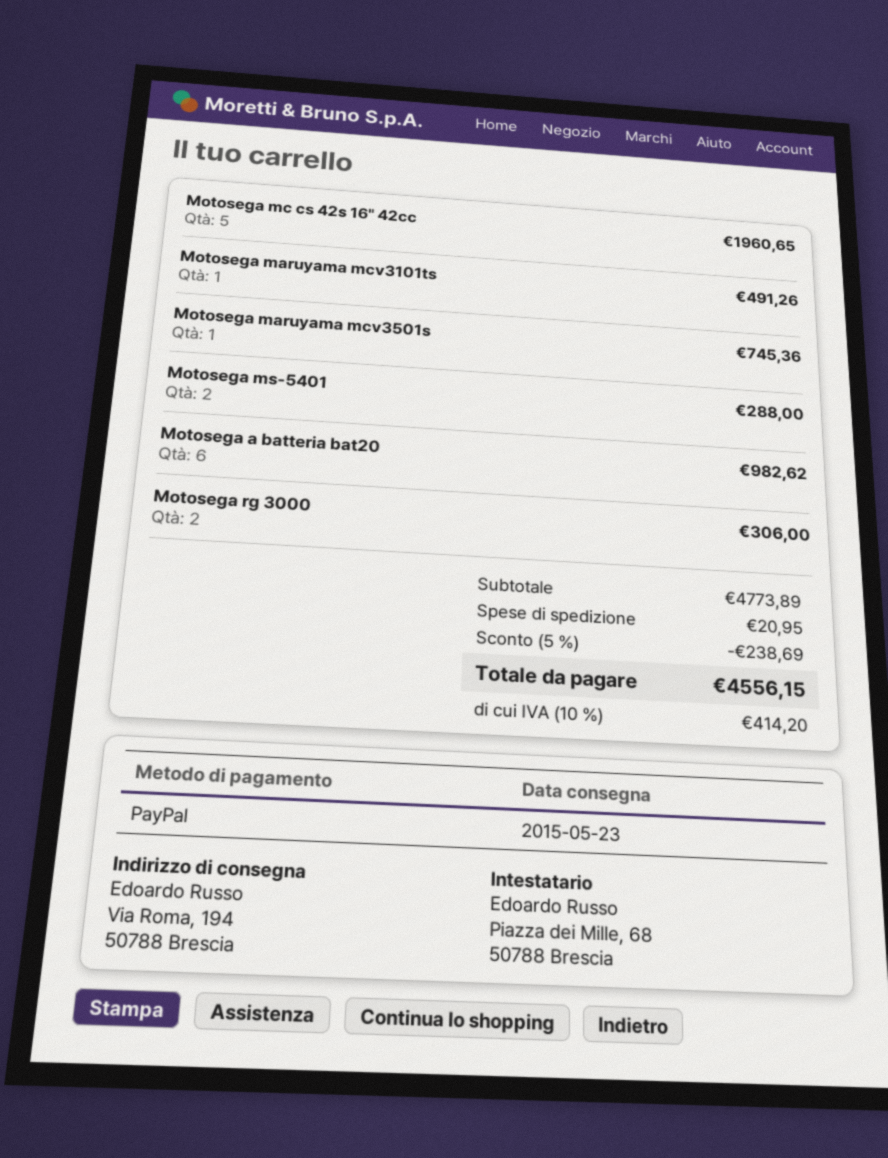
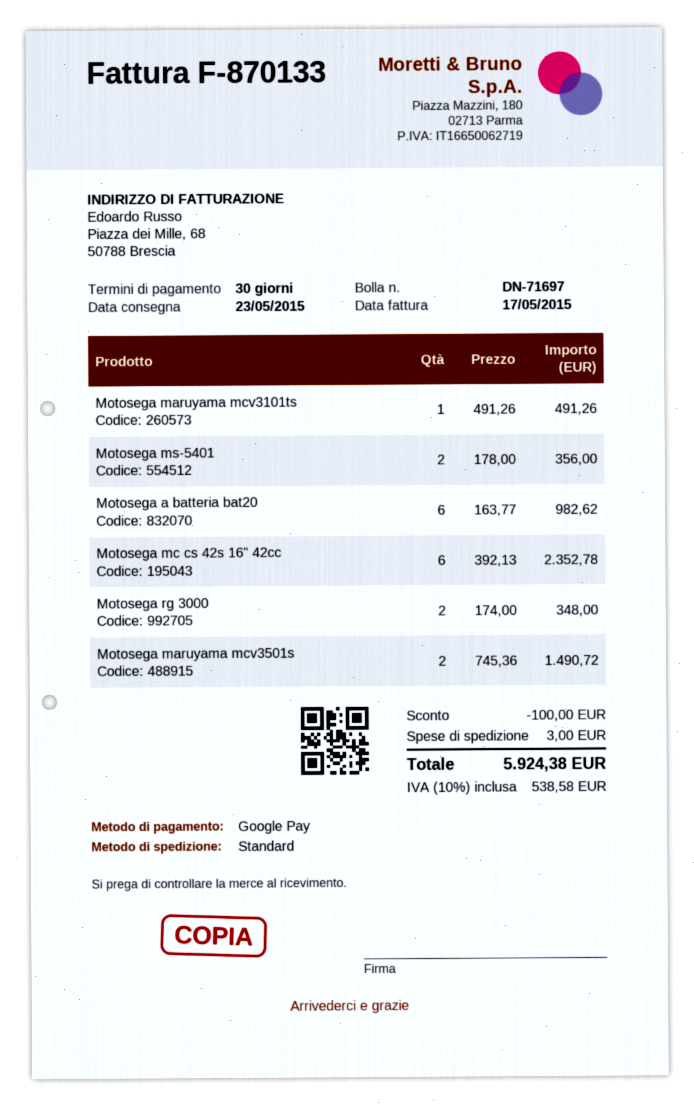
payment method: PayPal -> Google Pay
Motosega mc cs 42s 16" 42cc: 5 for 1960.65 -> 6 for 2352.78
Motosega maruyama mcv3501s: 1 for 745.36 -> 2 for 1490.72
Motosega ms-5401: 2 for 288.00 -> 2 for 356.00
Motosega rg 3000: 2 for 306.00 -> 2 for 348.00
discount: 238.69 -> 100.00
shipping: 20.95 -> 3.00
tax: 10% = 414.20 -> 10% = 538.58
total: 4556.15 -> 5924.38

